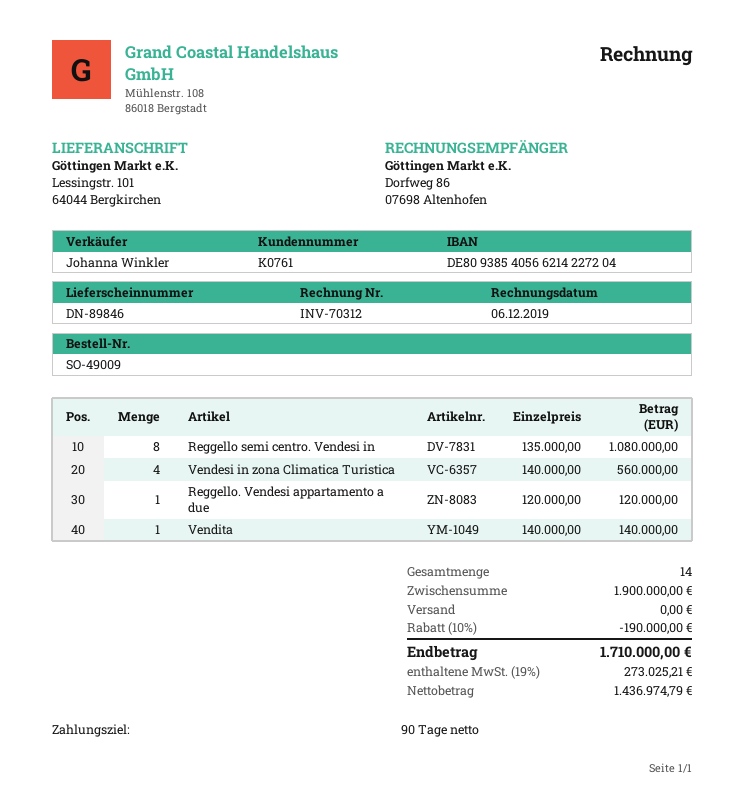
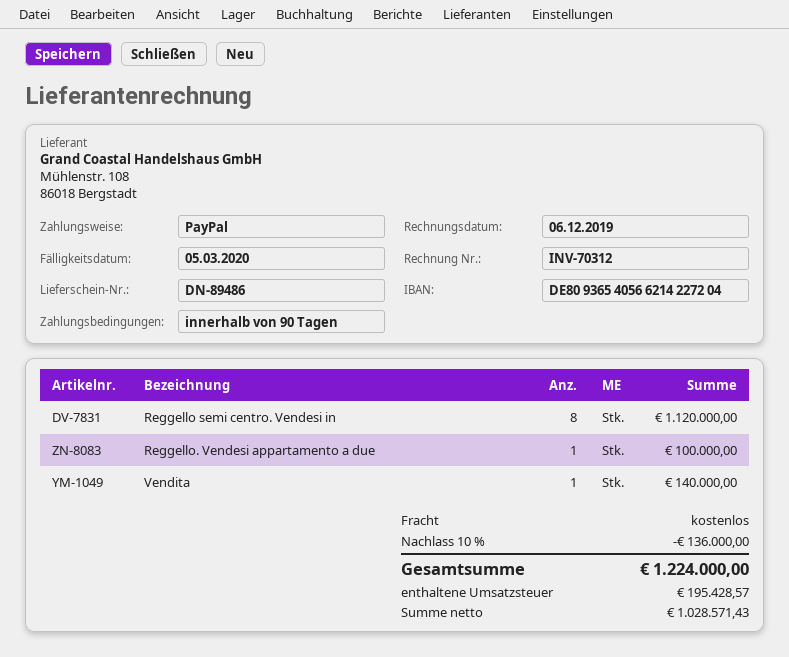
delivery note number: DN-89846 -> DN-89486
bank account: DE80938540566214227204 -> DE80936540566214227204
Reggello semi centro. Vendesi in: 8 for 1080000.00 -> 8 for 1120000.00
Vendesi in zona Climatica Turistica: 4 for 560000.00 -> none
Reggello. Vendesi appartamento a due: 1 for 120000.00 -> 1 for 100000.00
discount: 10% = 190000.00 -> 10% = 136000.00
net: 1436974.79 -> 1028571.43
tax: 273025.21 -> 195428.57
total: 1710000.00 -> 1224000.00

